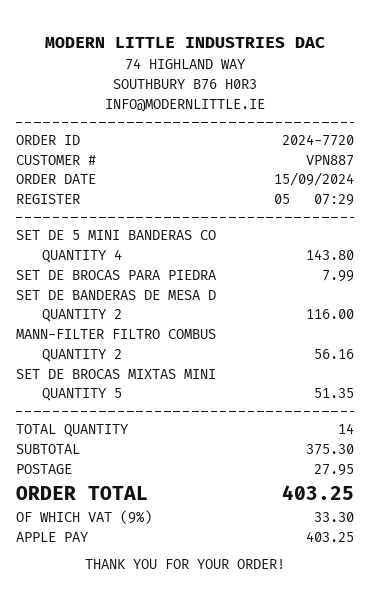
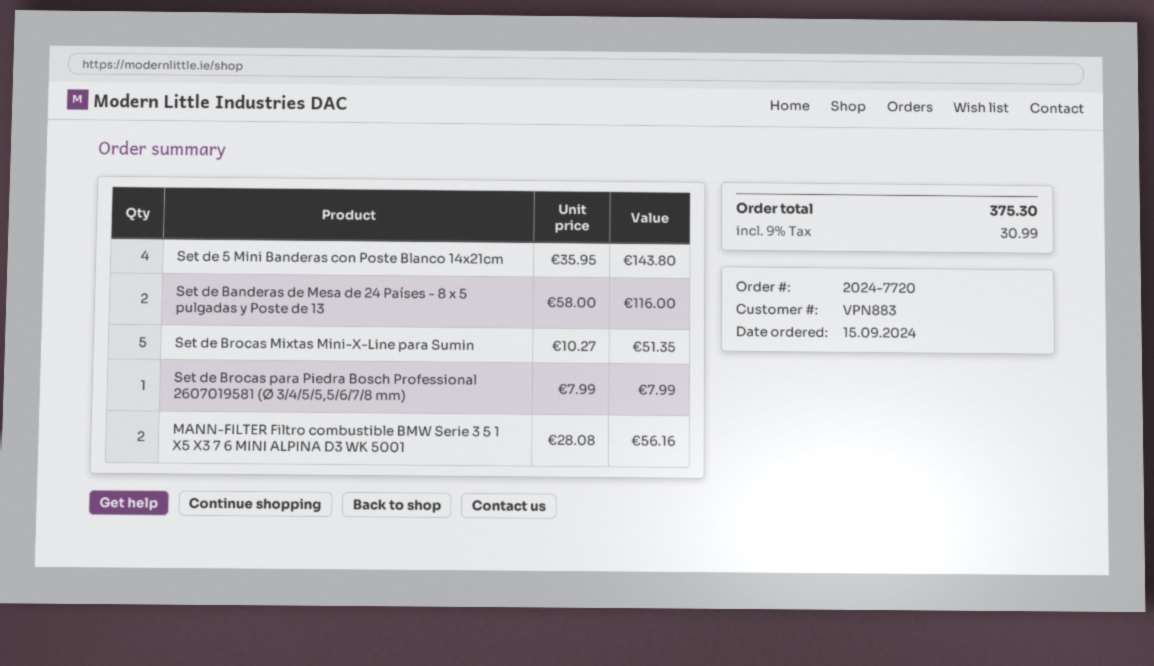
customer number: VPN887 -> VPN883
shipping: 27.95 -> none
tax: 9% = 33.30 -> 9% = 30.99
total: 403.25 -> 375.30

